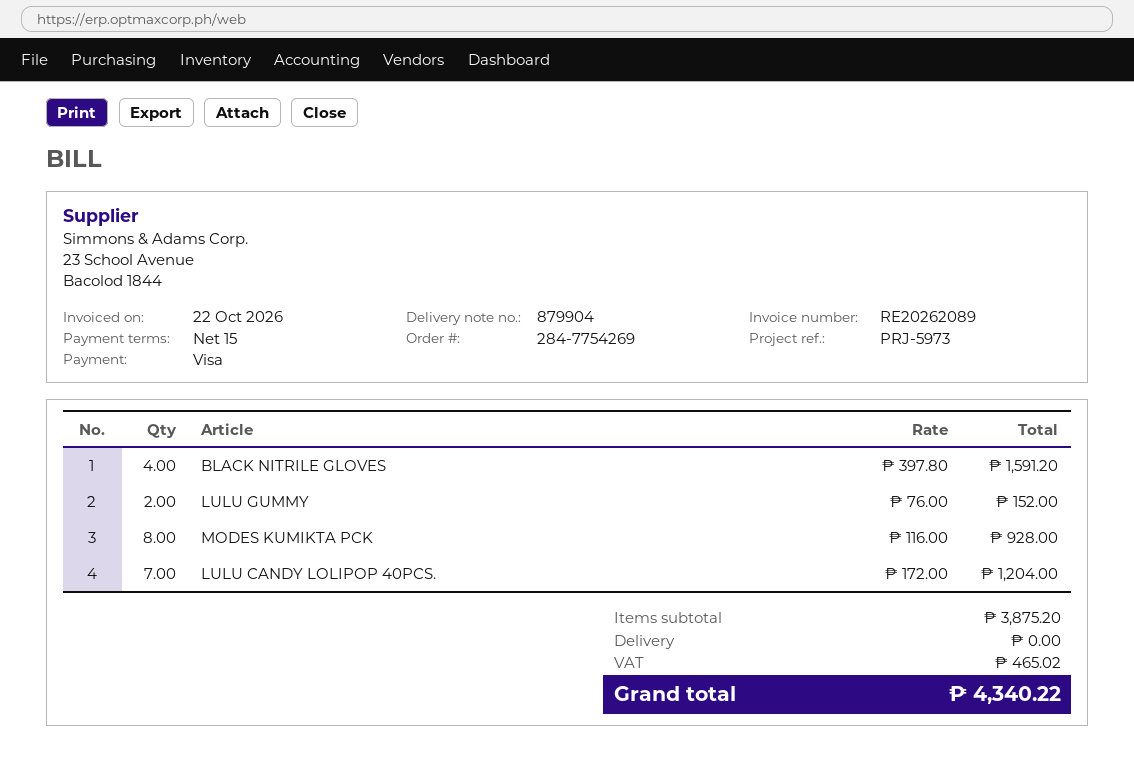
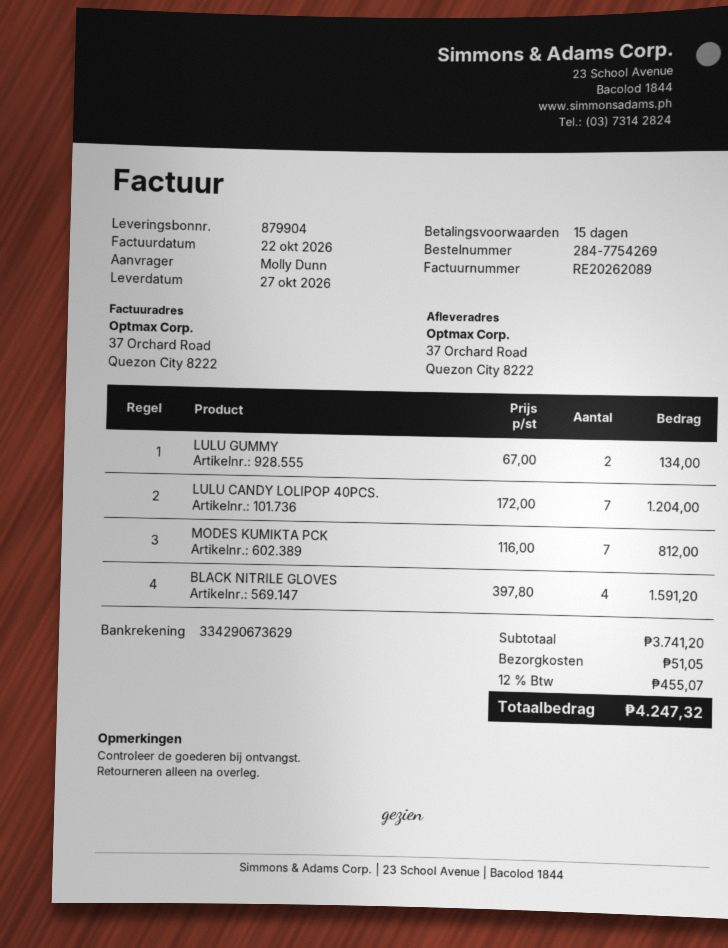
LULU GUMMY: 2 x 76.00 = 152.00 -> 2 x 67.00 = 134.00
MODES KUMIKTA PCK: 8 x 116.00 = 928.00 -> 7 x 116.00 = 812.00
subtotal: 3875.20 -> 3741.20
shipping: 0.00 -> 51.05
tax: 465.02 -> 455.07
total: 4340.22 -> 4247.32

